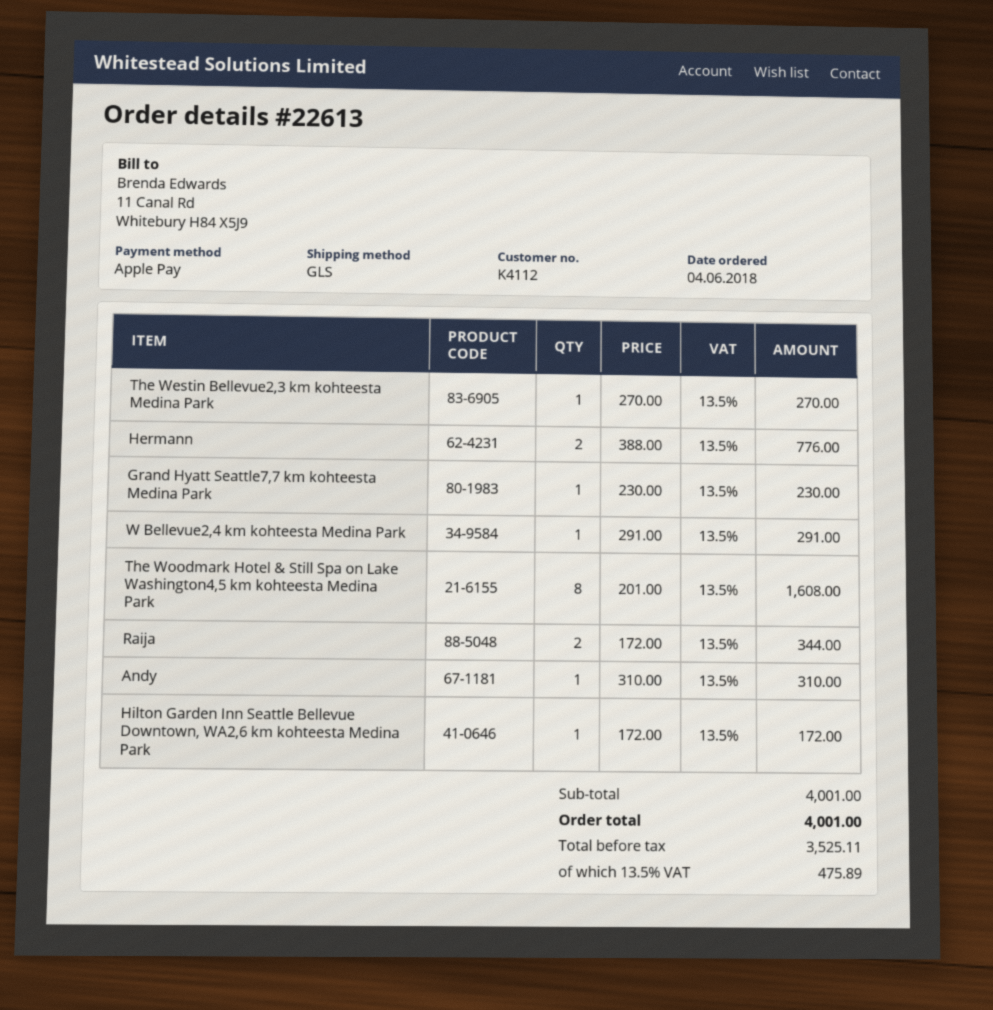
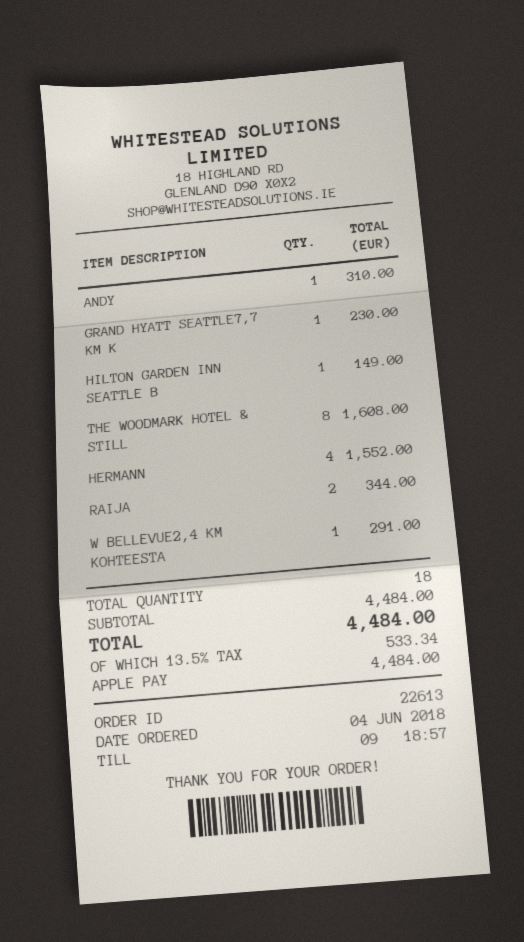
The Westin Bellevue2,3 km kohteesta Medina Park: 1 for 270.00 -> none
Hermann: 2 for 776.00 -> 4 for 1552.00
Hilton Garden Inn Seattle Bellevue Downtown, WA2,6 km kohteesta Medina Park: 1 for 172.00 -> 1 for 149.00
subtotal: 4001.00 -> 4484.00
tax: 13.5% = 475.89 -> 13.5% = 533.34
total: 4001.00 -> 4484.00

